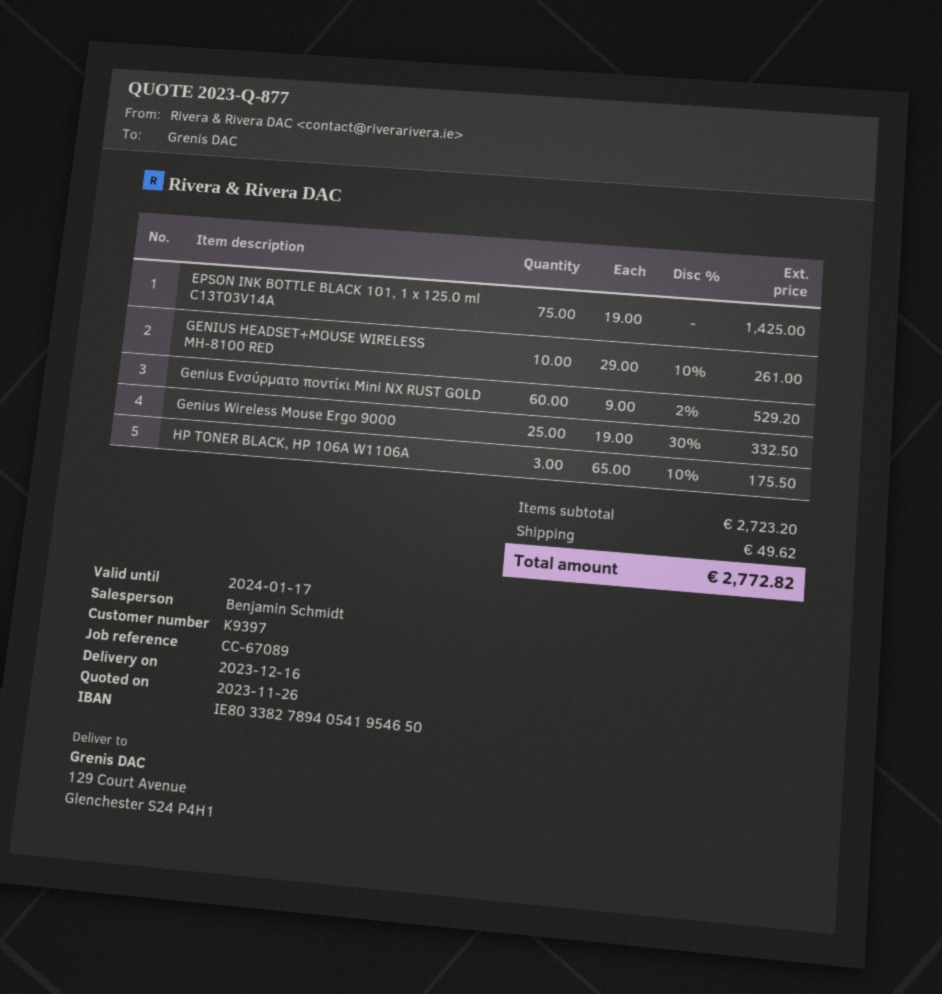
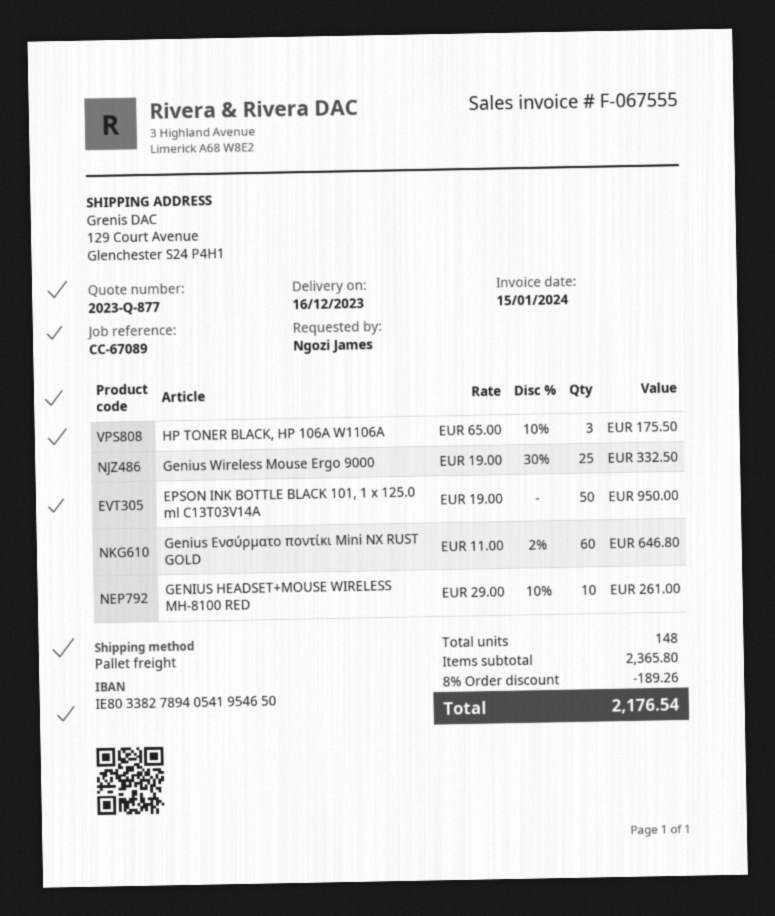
EPSON INK BOTTLE BLACK 101, 1 x 125.0 ml C13T03V14A: 75 x 19.00 = 1425.00 -> 50 x 19.00 = 950.00
Genius Ενσύρματο ποντίκι Mini NX RUST GOLD: 60 x 9.00 - 2% = 529.20 -> 60 x 11.00 - 2% = 646.80
subtotal: 2723.20 -> 2365.80
discount: none -> 8% = 189.26
shipping: 49.62 -> none
total: 2772.82 -> 2176.54

